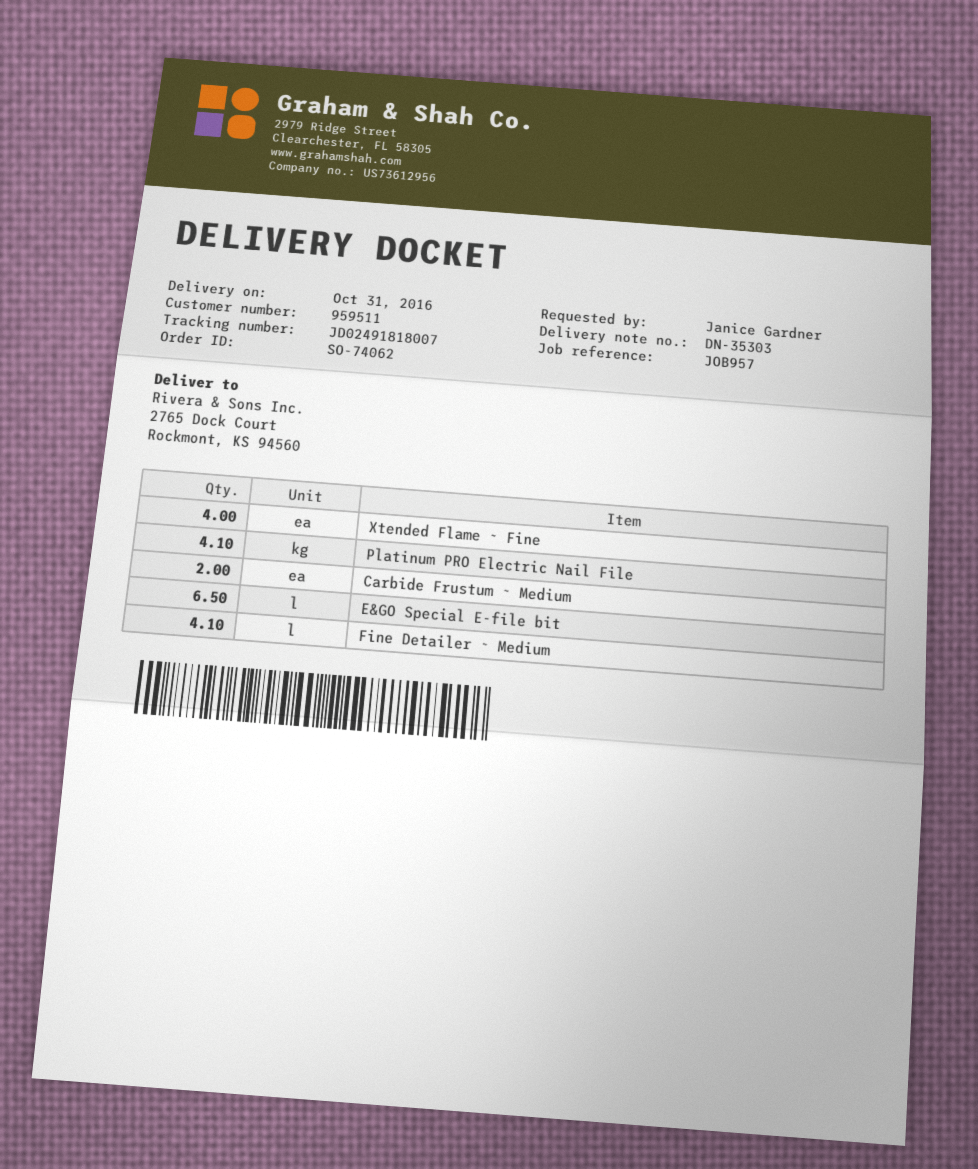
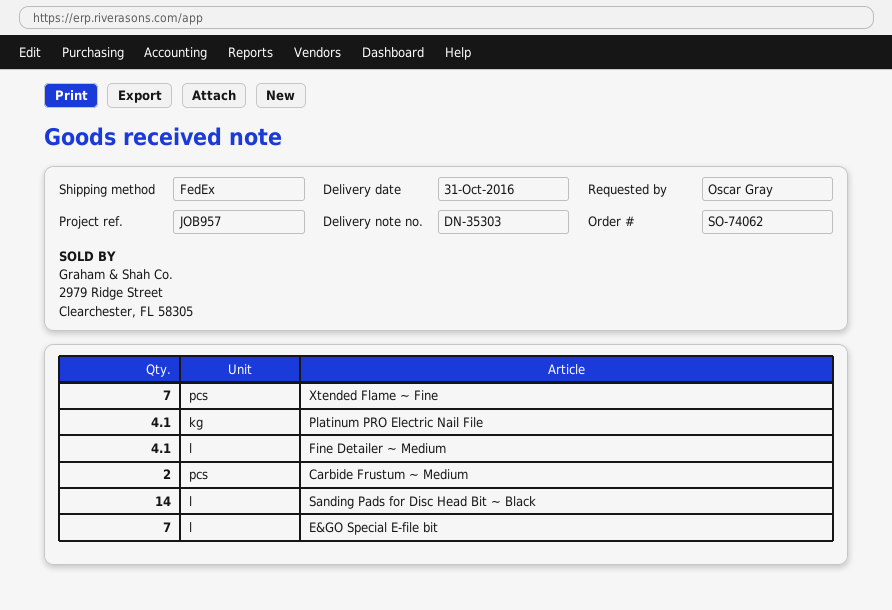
ordered by: Janice Gardner -> Oscar Gray
Xtended Flame ~ Fine: 4 -> 7
E&GO Special E-file bit: 6.5 -> 7
Sanding Pads for Disc Head Bit ~ Black: none -> 14

